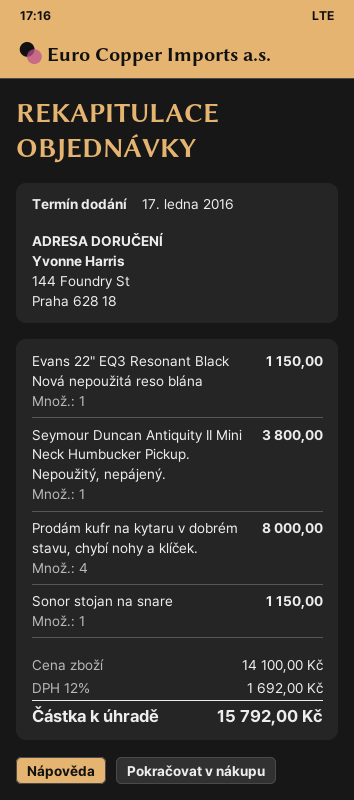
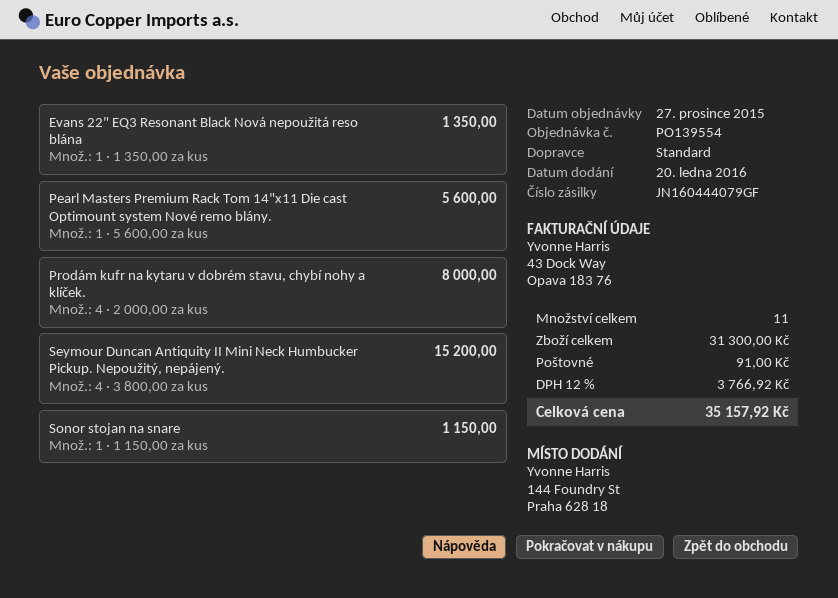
delivery date: 2016-01-17 -> 2016-01-20
Evans 22" EQ3 Resonant Black Nová nepoužitá reso blána: 1 for 1150.00 -> 1 for 1350.00
Seymour Duncan Antiquity II Mini Neck Humbucker Pickup. Nepoužitý, nepájený.: 1 for 3800.00 -> 4 for 15200.00
Pearl Masters Premium Rack Tom 14"x11 Die cast Optimount system Nové remo blány.: none -> 1 for 5600.00
subtotal: 14100.00 -> 31300.00
shipping: none -> 91.00
tax: 12% = 1692.00 -> 12% = 3766.92
total: 15792.00 -> 35157.92

